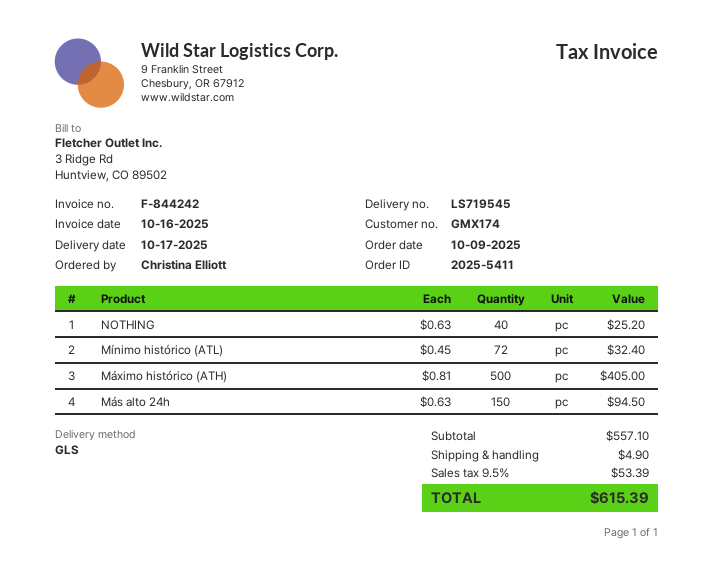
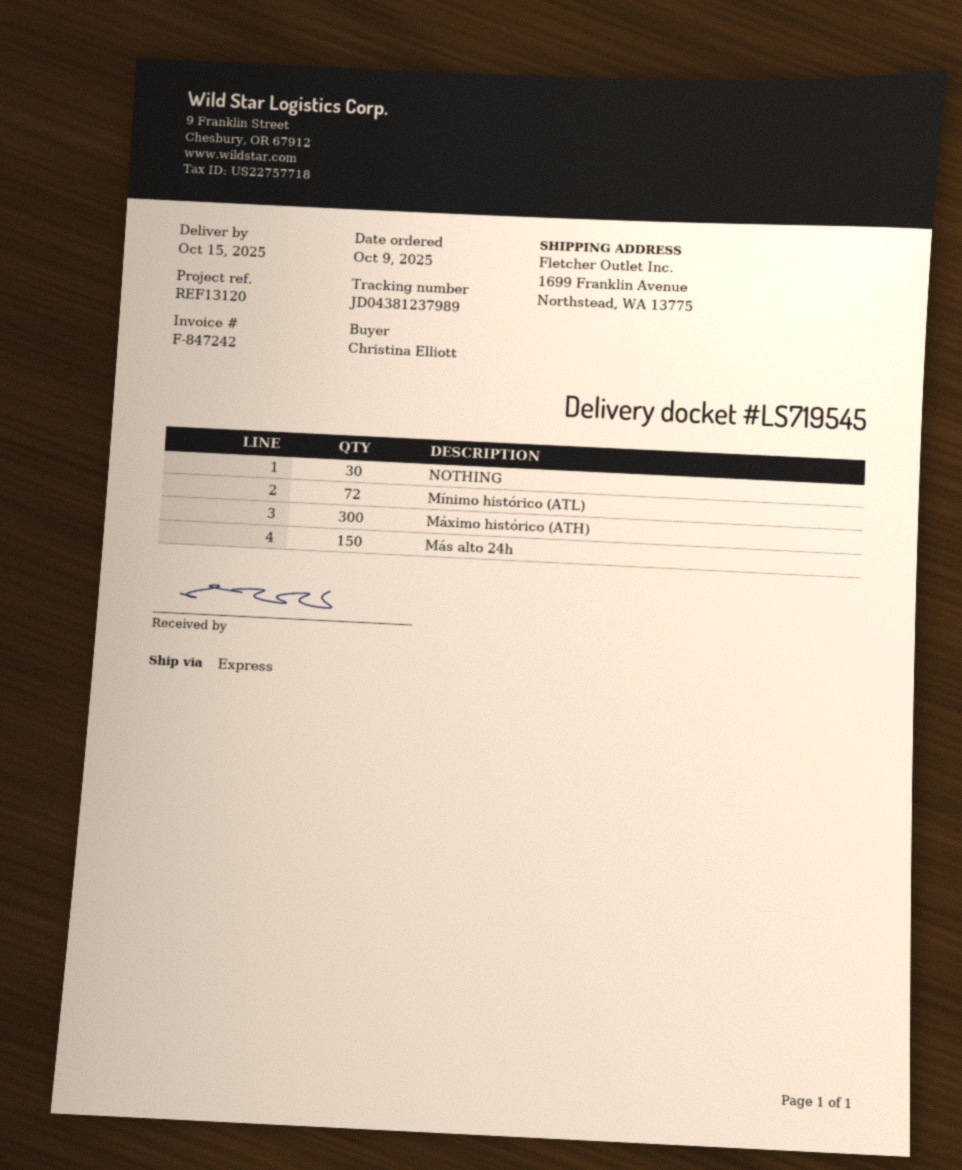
delivery date: 2025-10-17 -> 2025-10-15
invoice number: F-844242 -> F-847242
shipping method: GLS -> express
NOTHING: 40 -> 30
Máximo histórico (ATH): 500 -> 300

